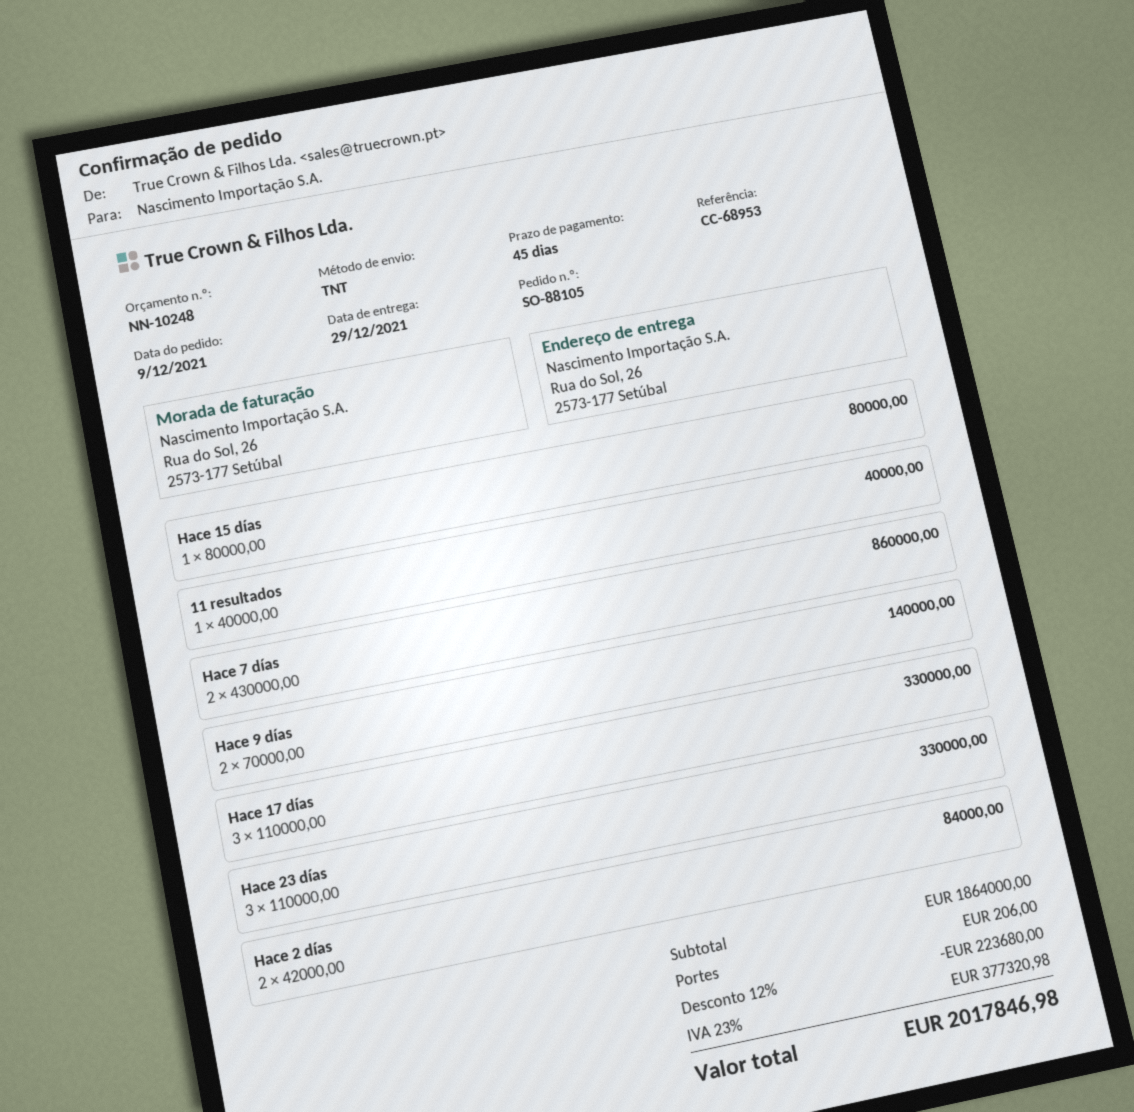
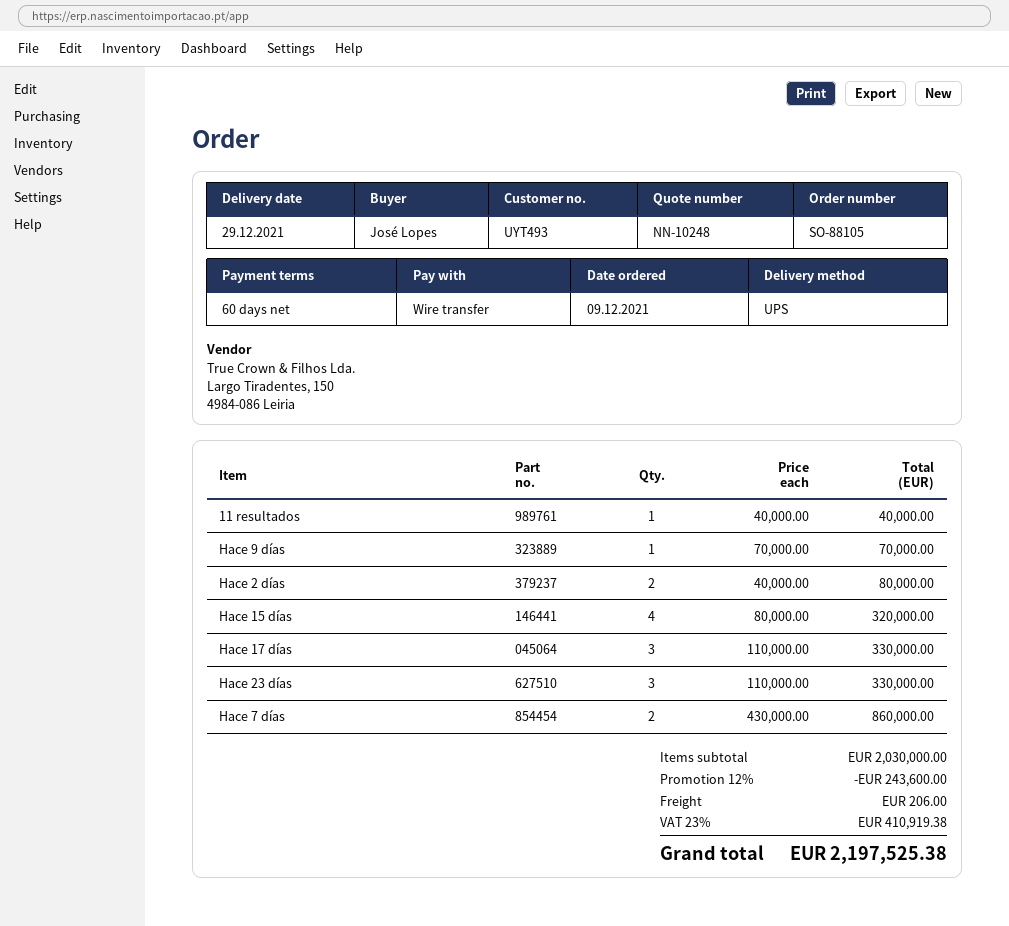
payment terms: 45 days -> 60 days
shipping method: TNT -> UPS
Hace 15 días: 1 x 80000.00 = 80000.00 -> 4 x 80000.00 = 320000.00
Hace 9 días: 2 x 70000.00 = 140000.00 -> 1 x 70000.00 = 70000.00
Hace 2 días: 2 x 42000.00 = 84000.00 -> 2 x 40000.00 = 80000.00
subtotal: 1864000.00 -> 2030000.00
discount: 12% = 223680.00 -> 12% = 243600.00
tax: 23% = 377320.98 -> 23% = 410919.38
total: 2017846.98 -> 2197525.38

